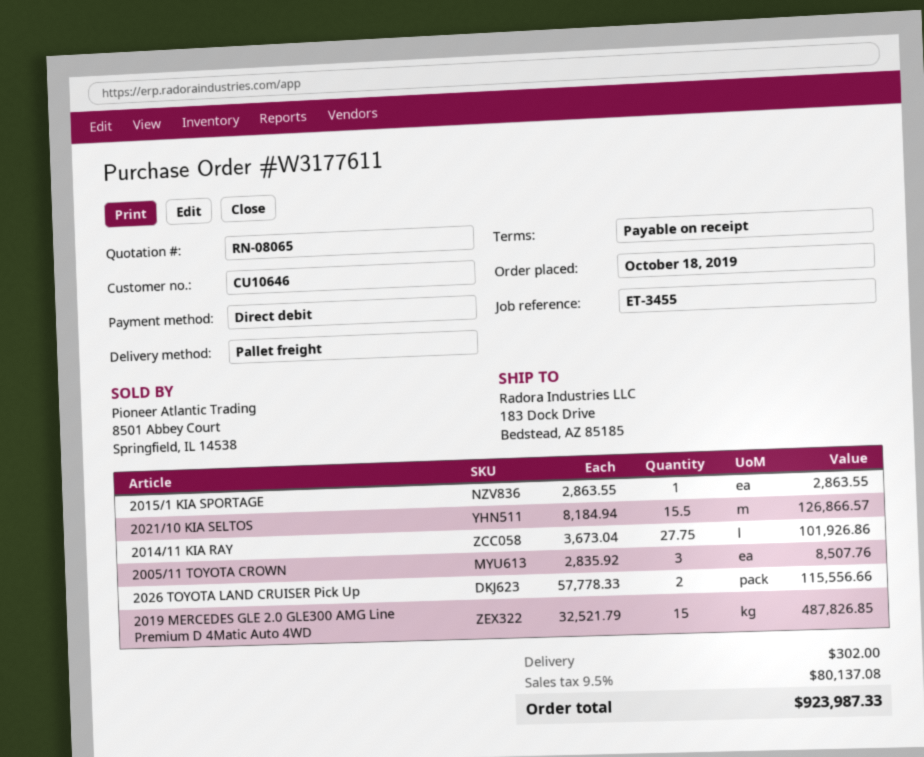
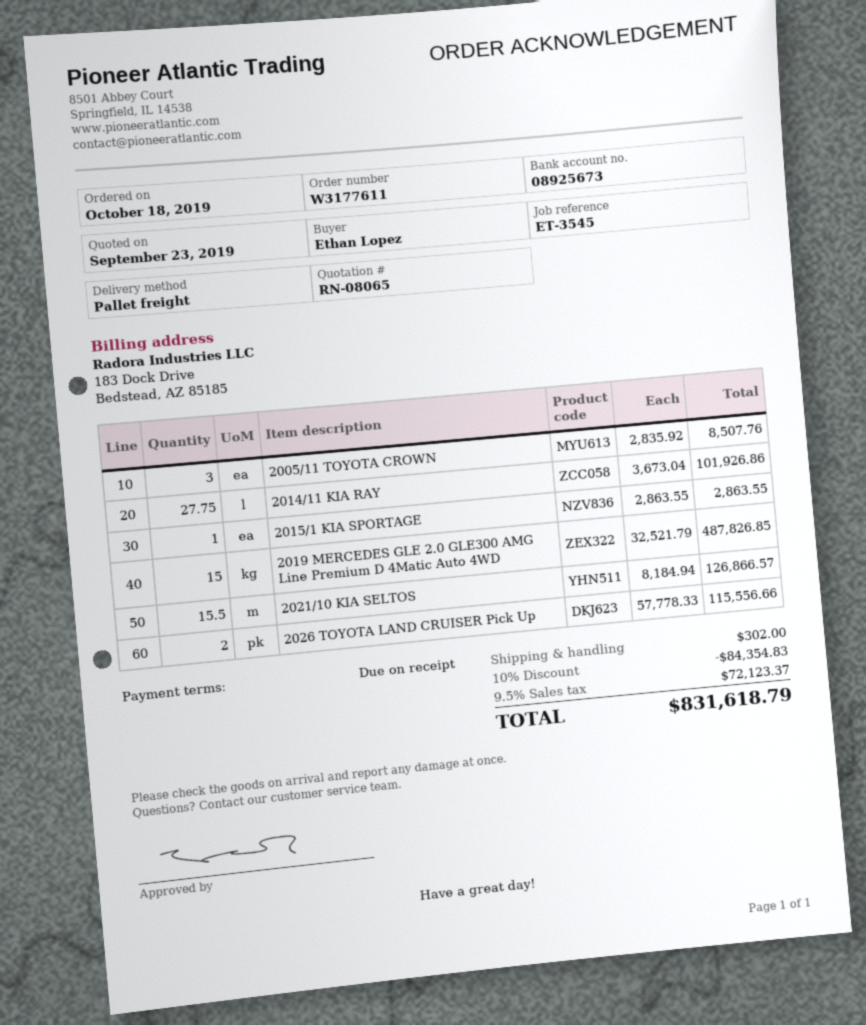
reference: ET-3455 -> ET-3545
discount: none -> 10% = 84354.83
tax: 9.5% = 80137.08 -> 9.5% = 72123.37
total: 923987.33 -> 831618.79

